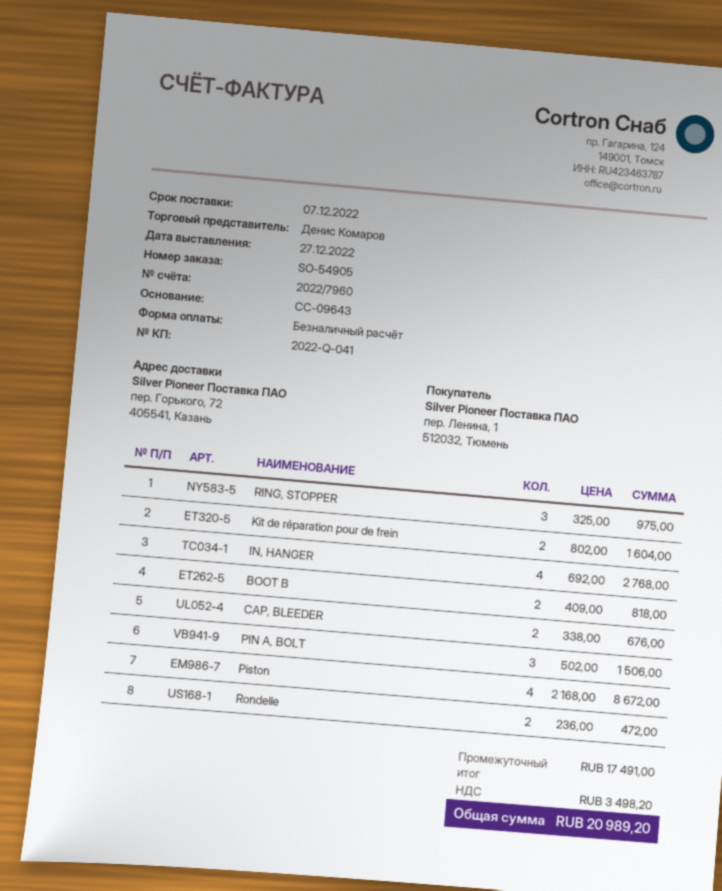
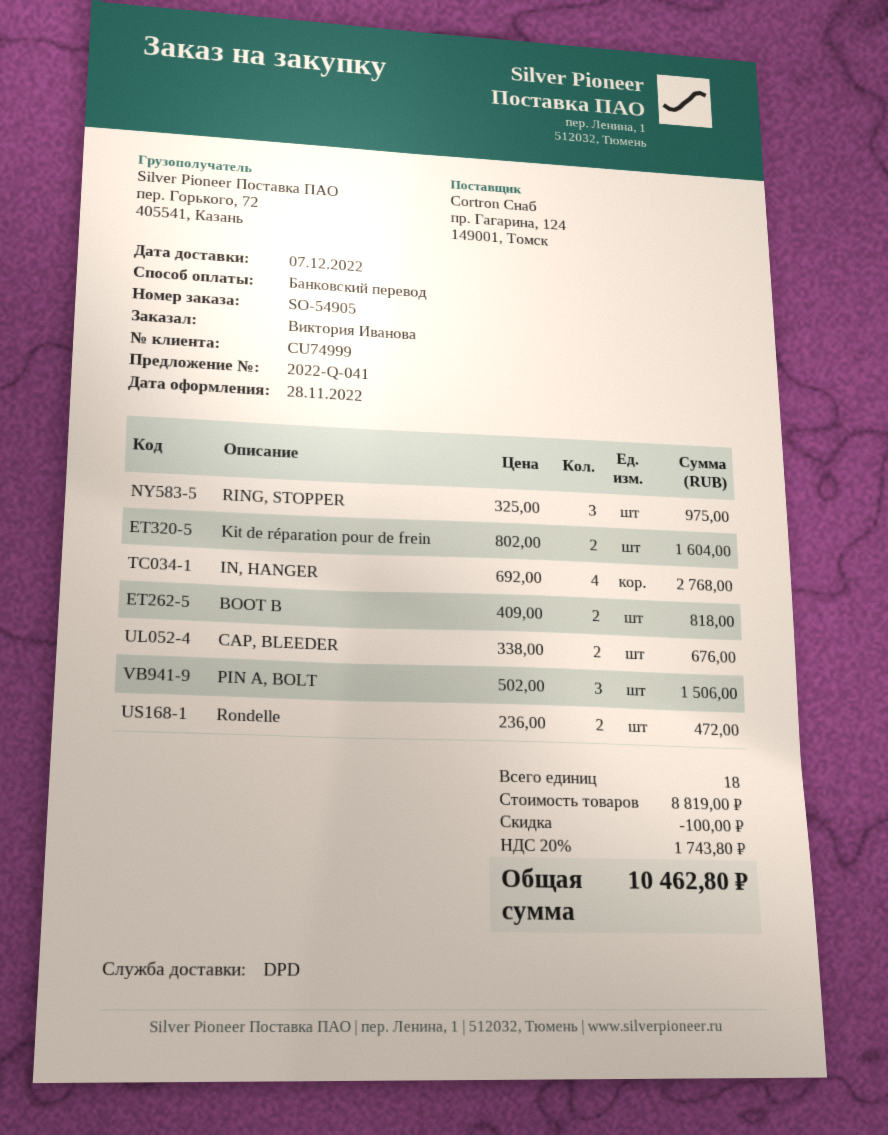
Piston: 4 x 2168.00 = 8672.00 -> none
subtotal: 17491.00 -> 8819.00
discount: none -> 100.00
tax: 3498.20 -> 1743.80
total: 20989.20 -> 10462.80

